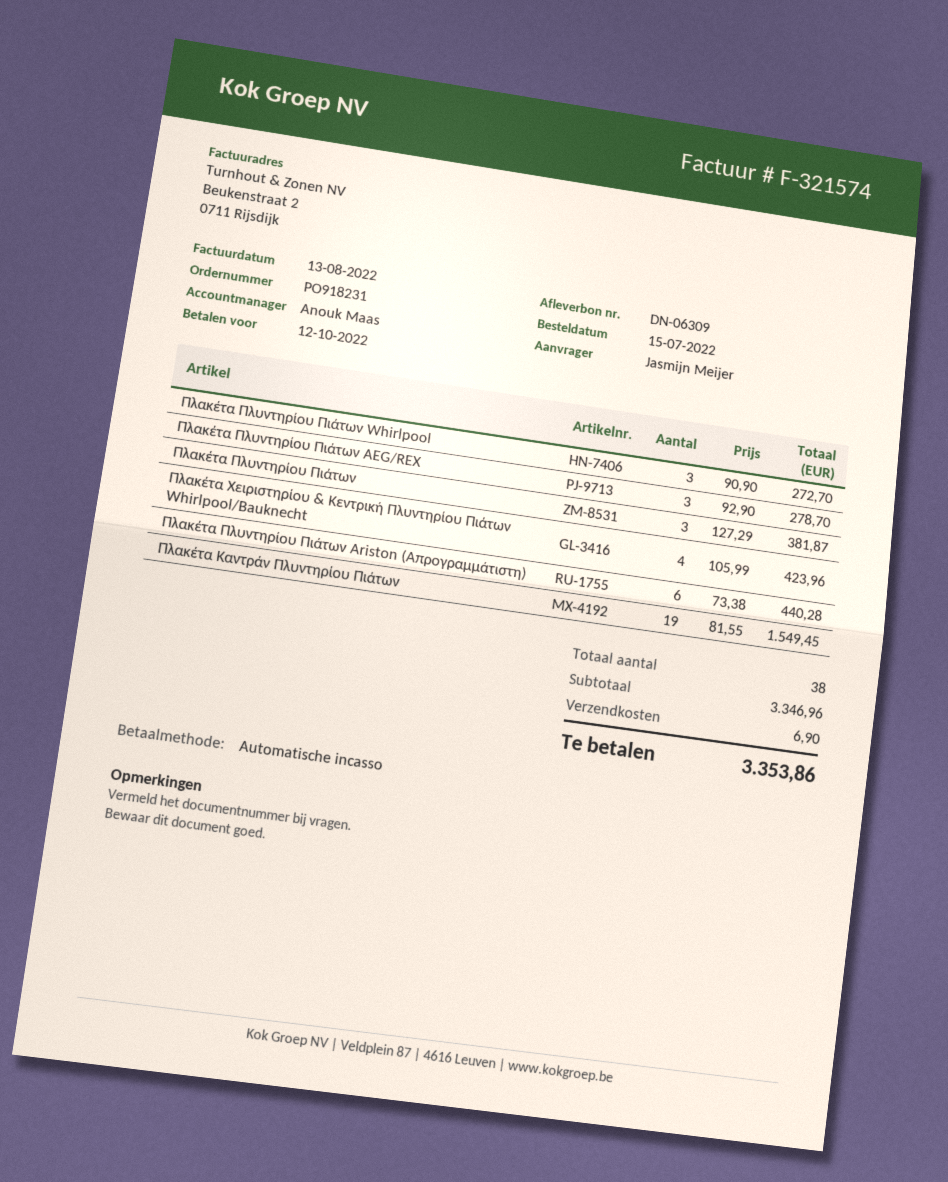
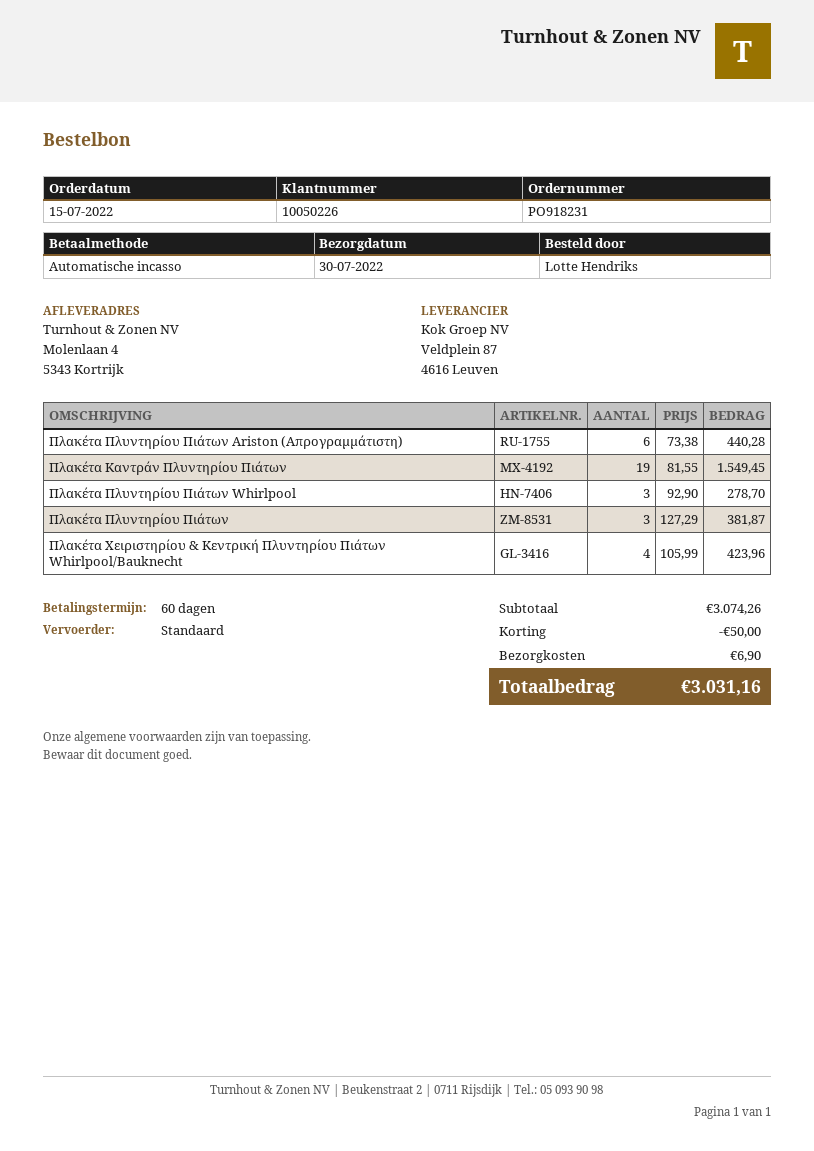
ordered by: Jasmijn Meijer -> Lotte Hendriks
Πλακέτα Πλυντηρίου Πιάτων Whirlpool: 3 x 90.90 = 272.70 -> 3 x 92.90 = 278.70
Πλακέτα Πλυντηρίου Πιάτων AEG/REX: 3 x 92.90 = 278.70 -> none
subtotal: 3346.96 -> 3074.26
discount: none -> 50.00
total: 3353.86 -> 3031.16

